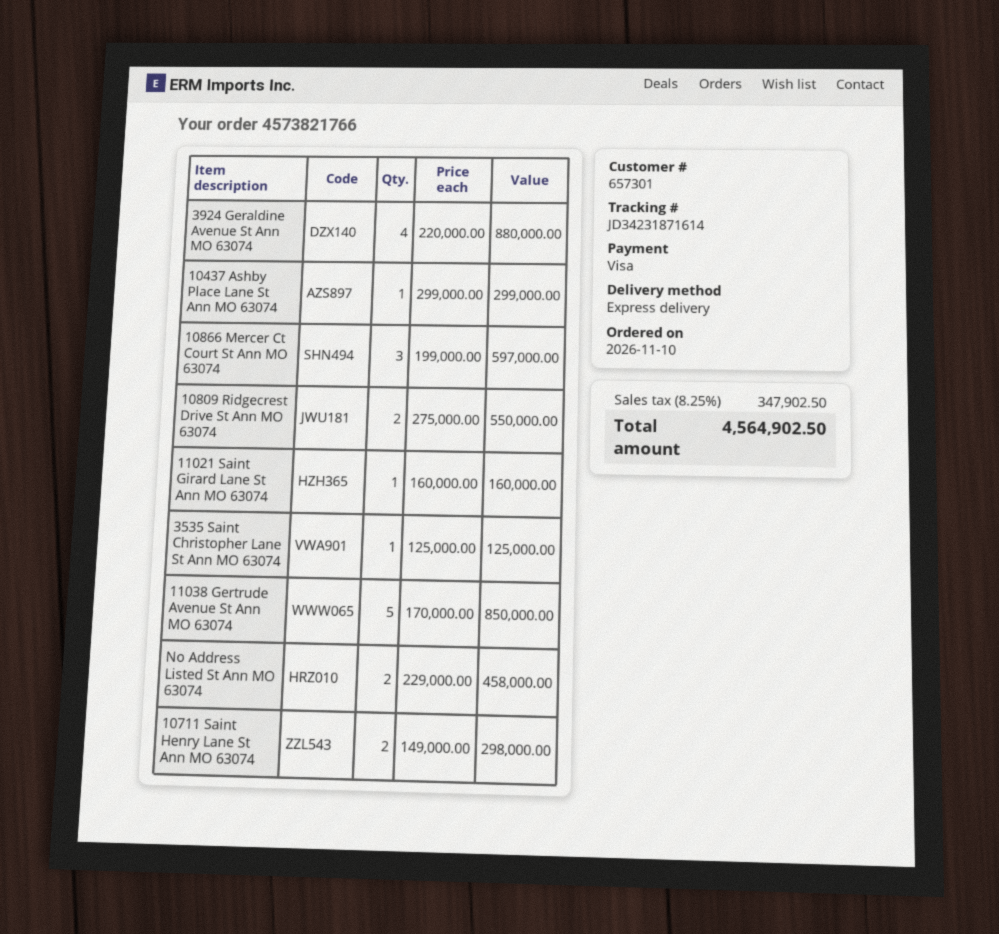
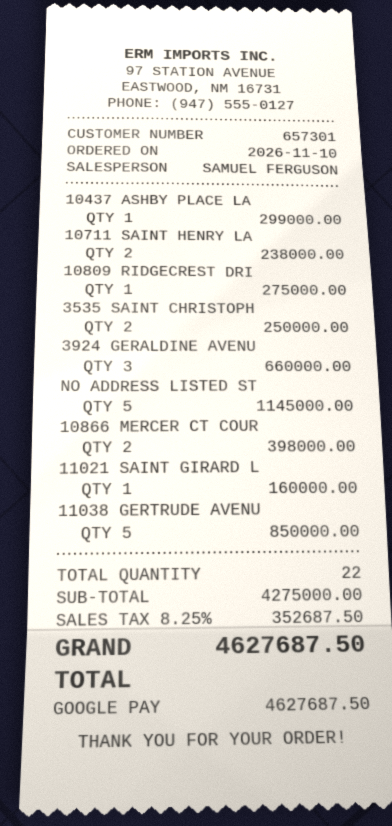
payment method: Visa -> Google Pay
3924 Geraldine Avenue St Ann MO 63074: 4 for 880000.00 -> 3 for 660000.00
10866 Mercer Ct Court St Ann MO 63074: 3 for 597000.00 -> 2 for 398000.00
10809 Ridgecrest Drive St Ann MO 63074: 2 for 550000.00 -> 1 for 275000.00
3535 Saint Christopher Lane St Ann MO 63074: 1 for 125000.00 -> 2 for 250000.00
No Address Listed St Ann MO 63074: 2 for 458000.00 -> 5 for 1145000.00
10711 Saint Henry Lane St Ann MO 63074: 2 for 298000.00 -> 2 for 238000.00
tax: 8.25% = 347902.50 -> 8.25% = 352687.50
total: 4564902.50 -> 4627687.50

